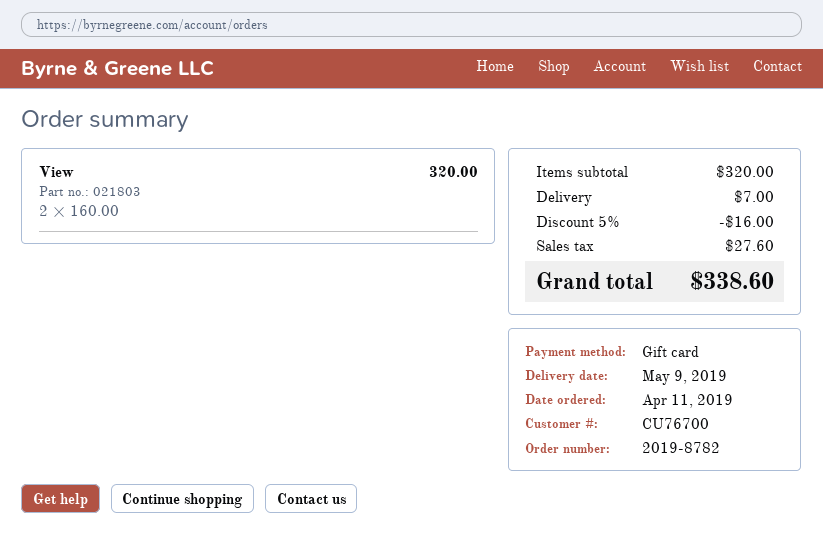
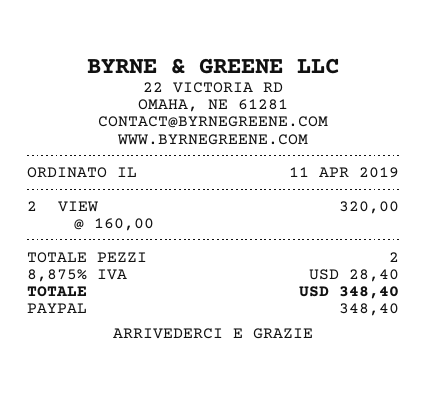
payment method: gift card -> PayPal
discount: 5% = 16.00 -> none
shipping: 7.00 -> none
tax: 27.60 -> 28.40
total: 338.60 -> 348.40

